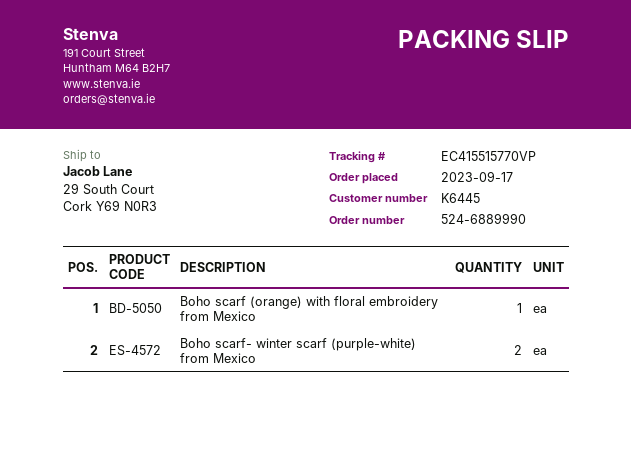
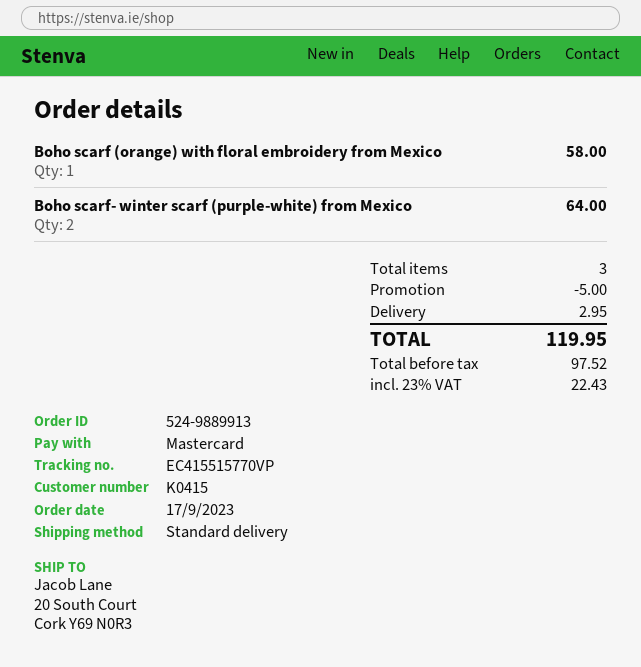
order number: 524-6889990 -> 524-9889913
customer number: K6445 -> K0415
ship to: 29 South Court, Cork Y69 N0R3 -> 20 South Court, Cork Y69 N0R3

